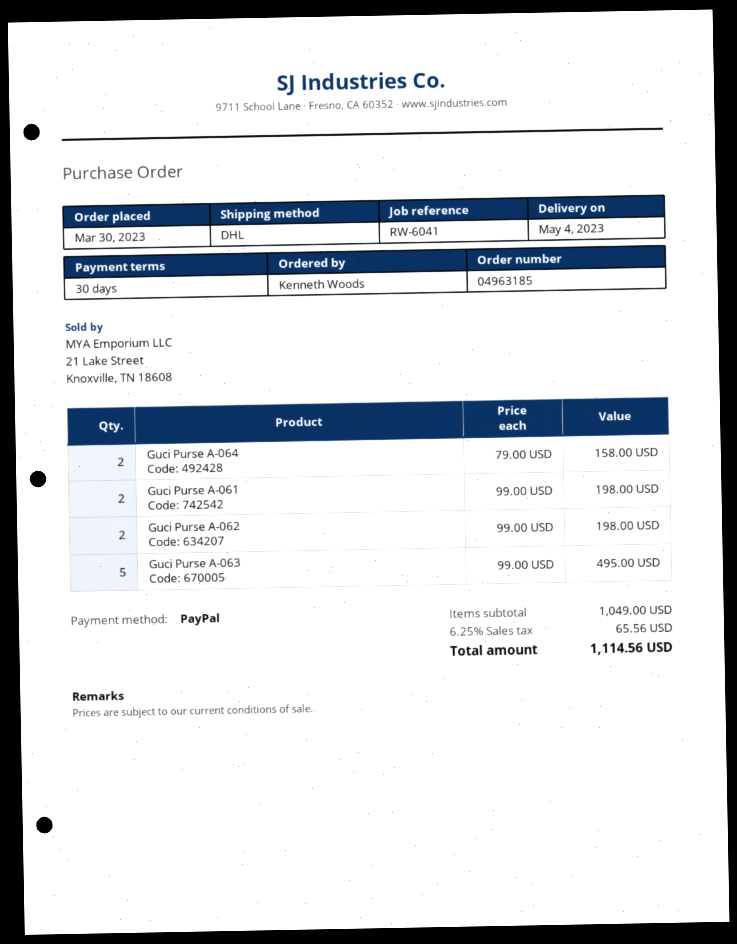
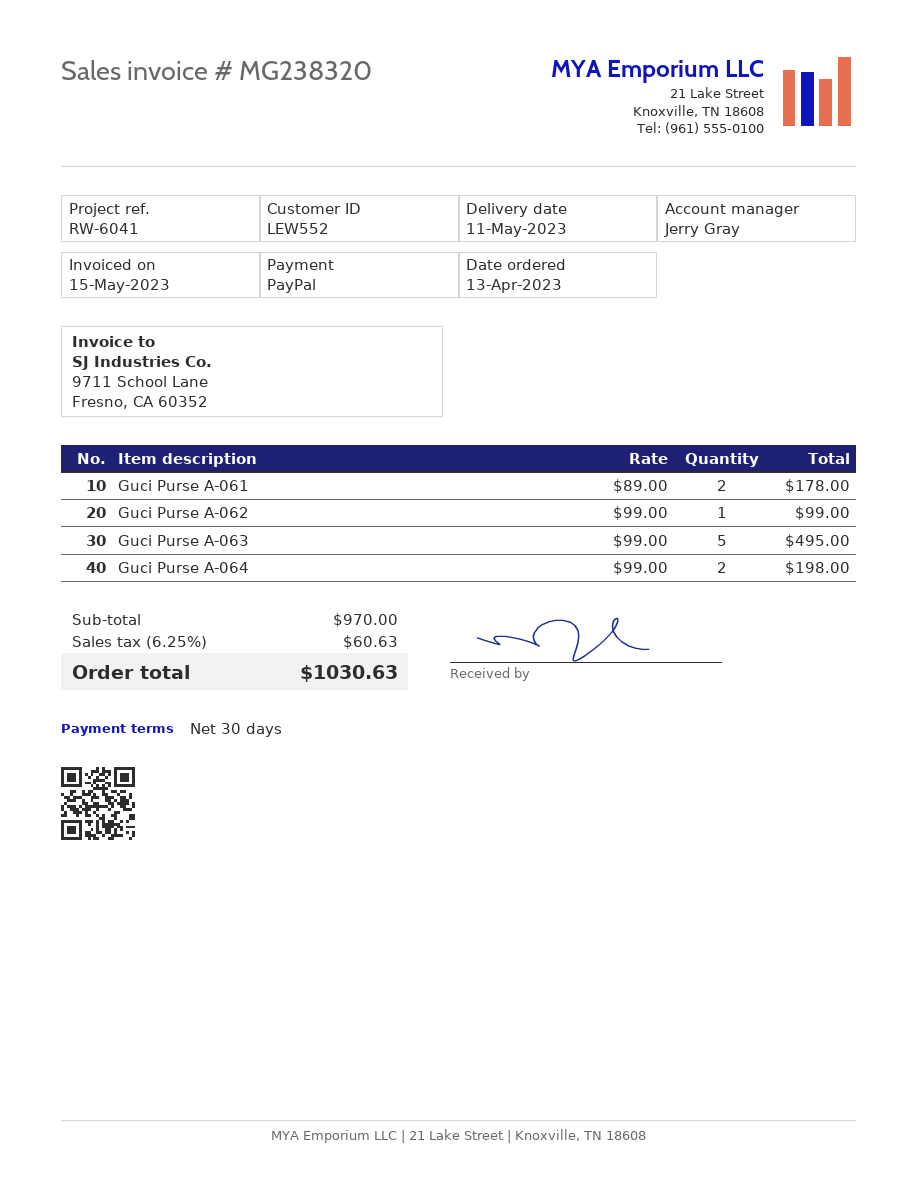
order date: 2023-03-30 -> 2023-04-13
delivery date: 2023-05-04 -> 2023-05-11
Guci Purse A-064: 2 x 79.00 = 158.00 -> 2 x 99.00 = 198.00
Guci Purse A-061: 2 x 99.00 = 198.00 -> 2 x 89.00 = 178.00
Guci Purse A-062: 2 x 99.00 = 198.00 -> 1 x 99.00 = 99.00
subtotal: 1049.00 -> 970.00
tax: 6.25% = 65.56 -> 6.25% = 60.63
total: 1114.56 -> 1030.63

